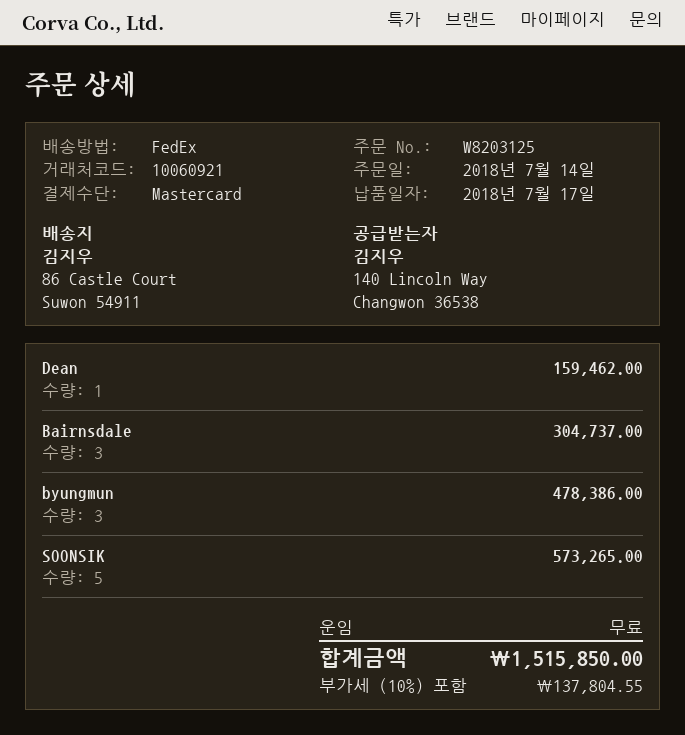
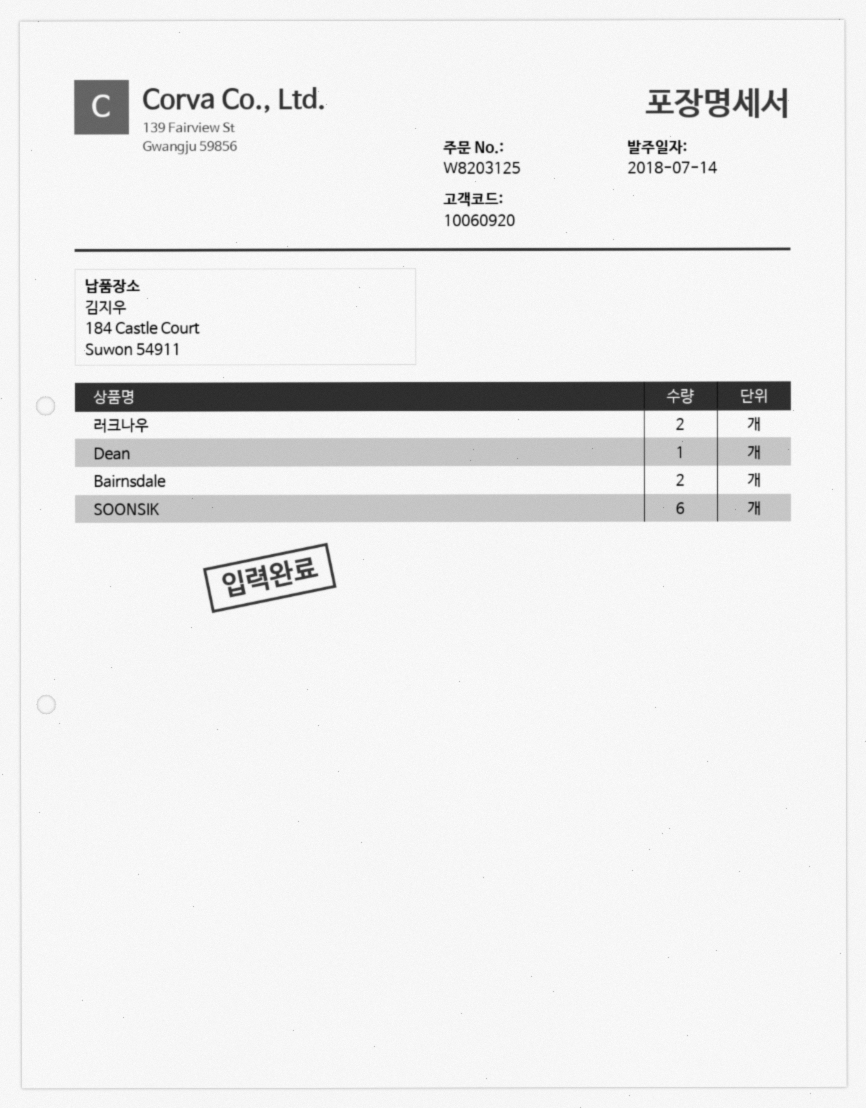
customer number: 10060921 -> 10060920
ship to: 86 Castle Court, Suwon 54911 -> 184 Castle Court, Suwon 54911
Bairnsdale: 3 -> 2
byungmun: 3 -> none
SOONSIK: 5 -> 6
러크나우: none -> 2

